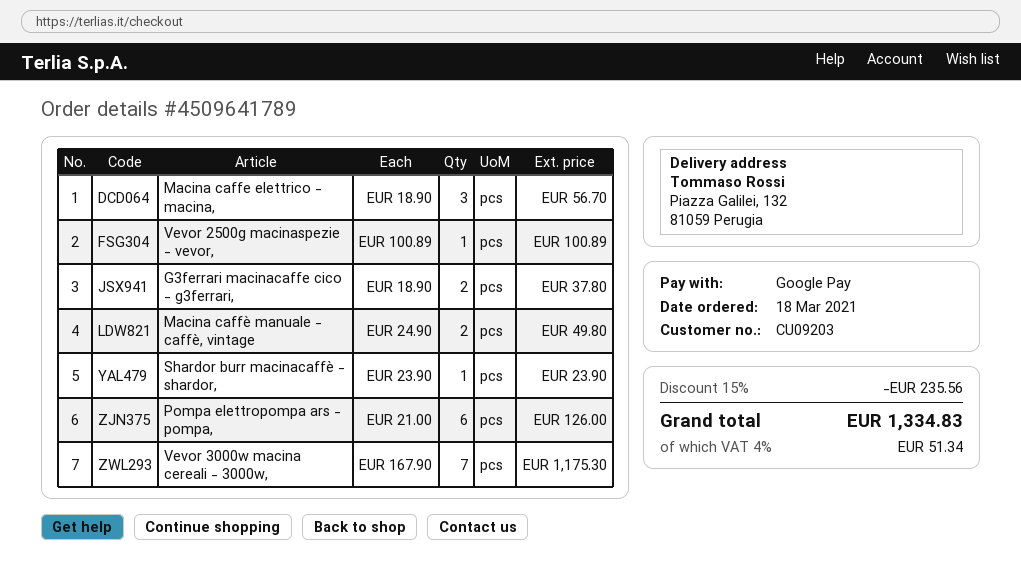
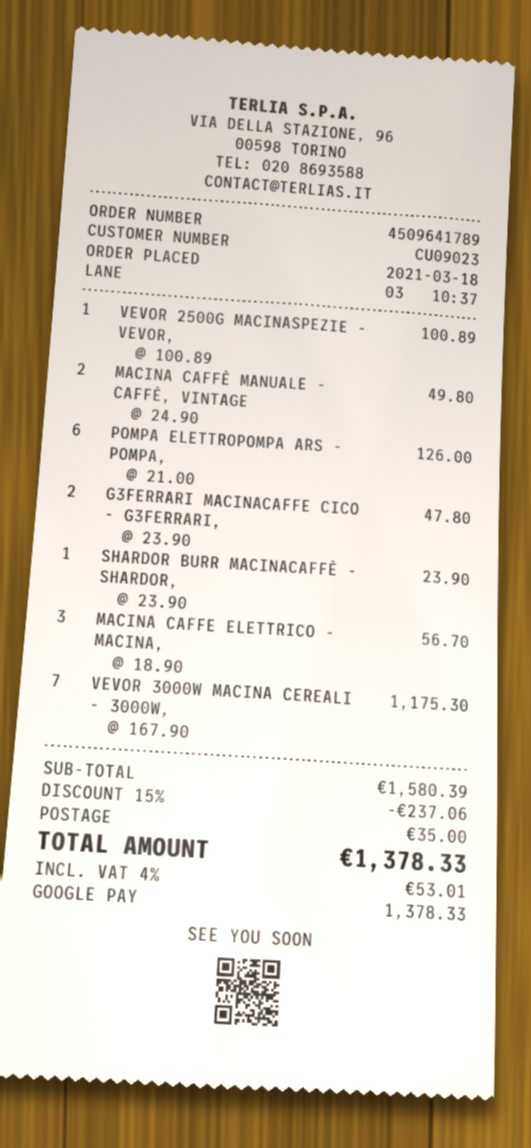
customer number: CU09203 -> CU09023
G3ferrari macinacaffe cico - g3ferrari,: 2 x 18.90 = 37.80 -> 2 x 23.90 = 47.80
discount: 15% = 235.56 -> 15% = 237.06
shipping: none -> 35.00
tax: 4% = 51.34 -> 4% = 53.01
total: 1334.83 -> 1378.33

